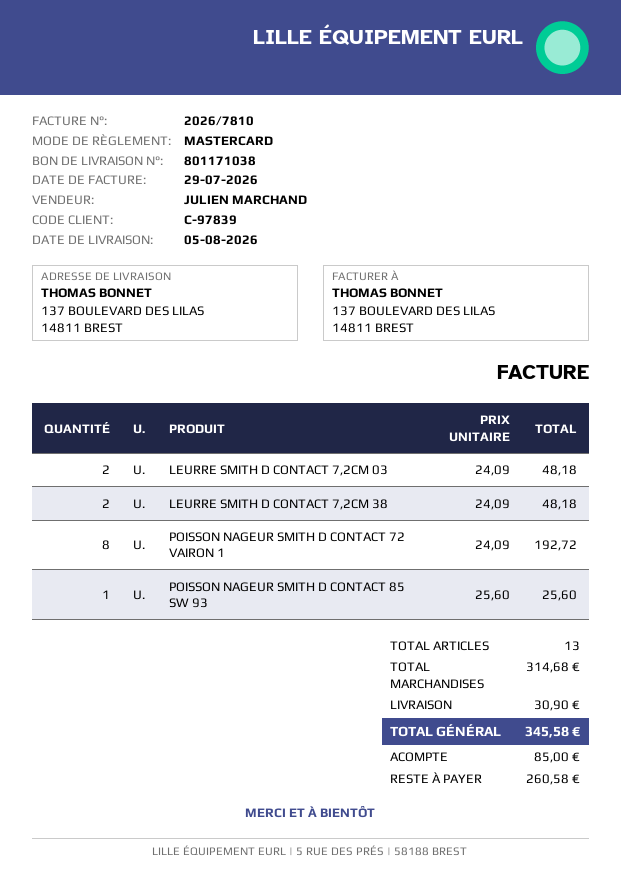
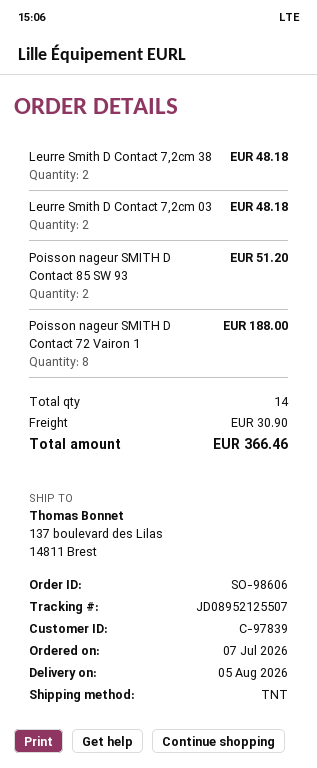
POISSON NAGEUR SMITH D CONTACT 72 VAIRON 1: 8 for 192.72 -> 8 for 188.00
POISSON NAGEUR SMITH D CONTACT 85 SW 93: 1 for 25.60 -> 2 for 51.20
total quantity: 13 -> 14
total: 345.58 -> 366.46

